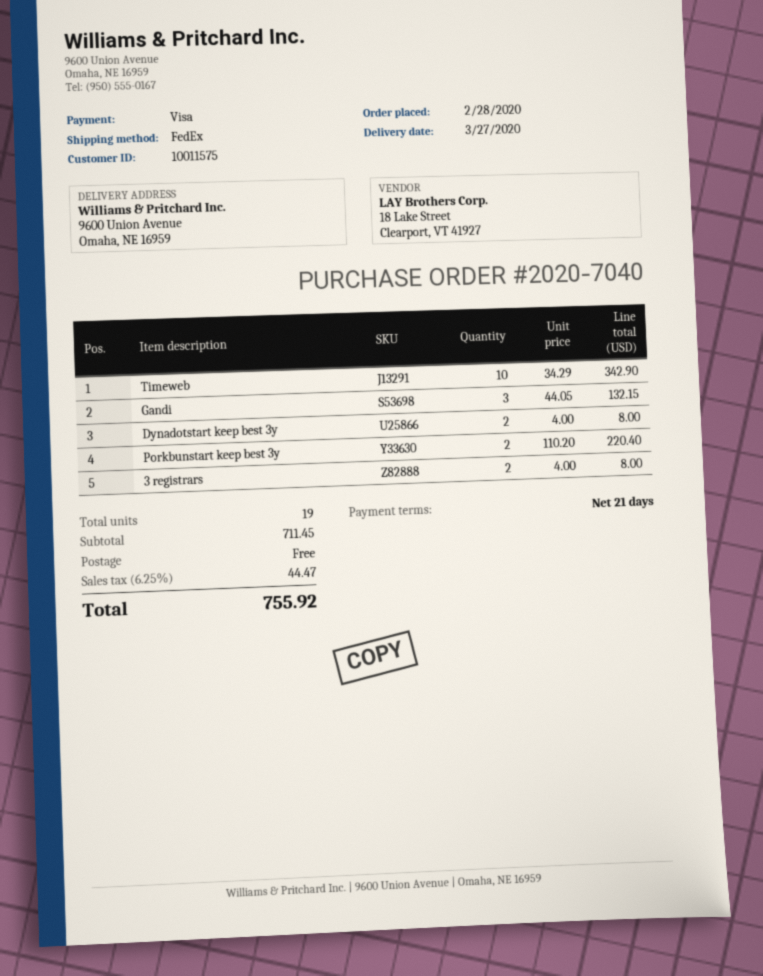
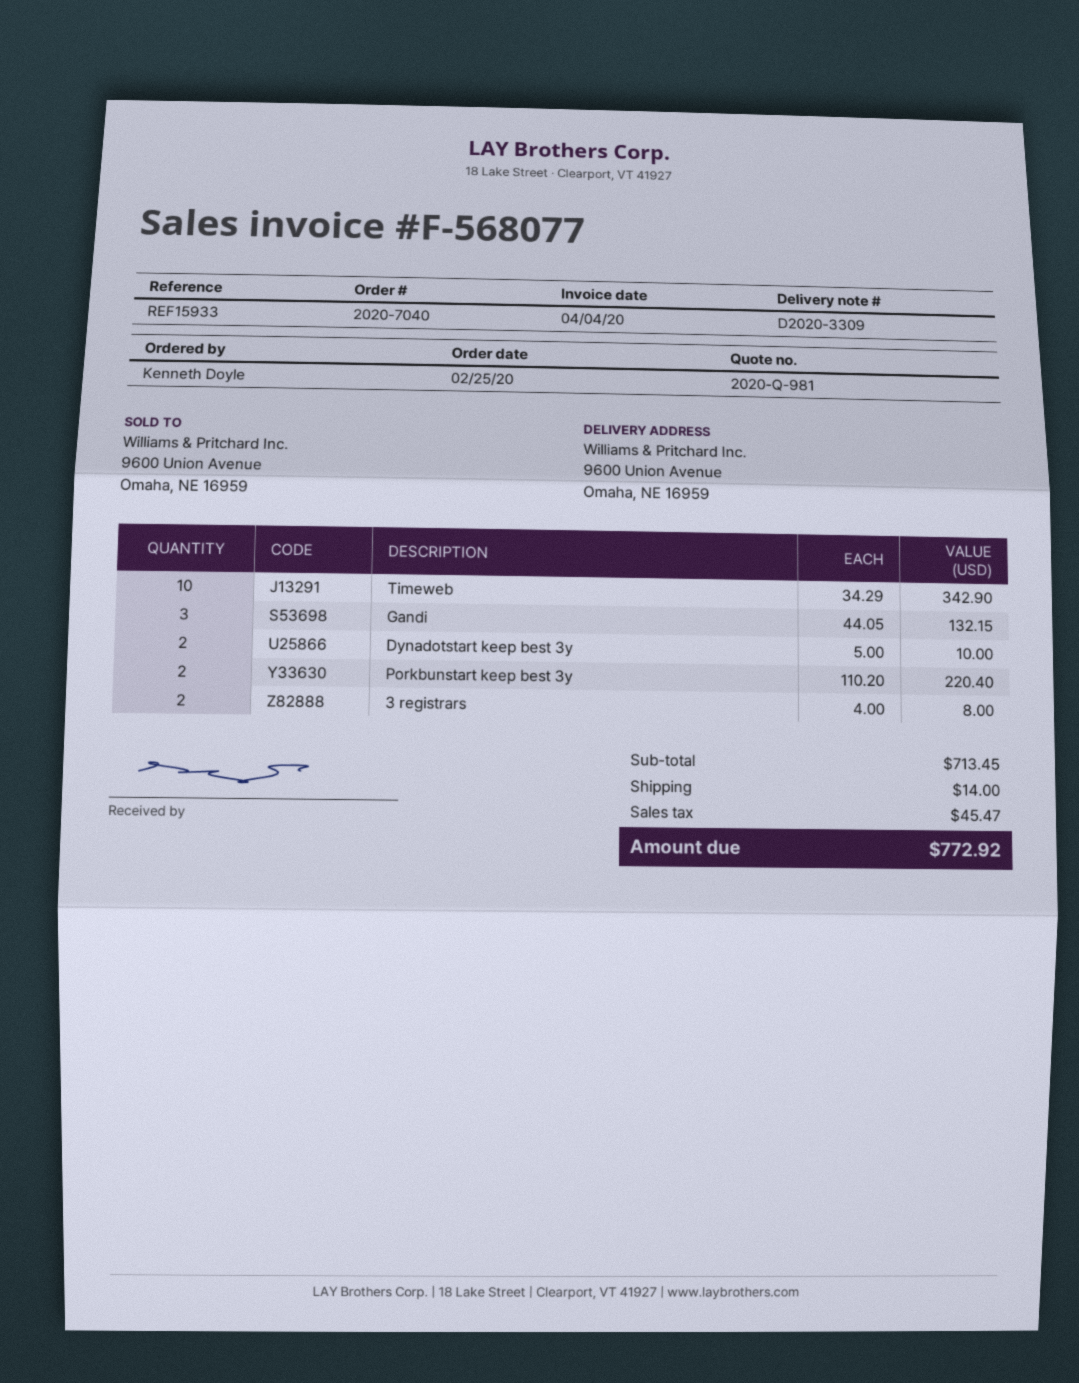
order date: 2020-02-28 -> 2020-02-25
Dynadotstart keep best 3y: 2 x 4.00 = 8.00 -> 2 x 5.00 = 10.00
subtotal: 711.45 -> 713.45
shipping: 0.00 -> 14.00
tax: 44.47 -> 45.47
total: 755.92 -> 772.92

